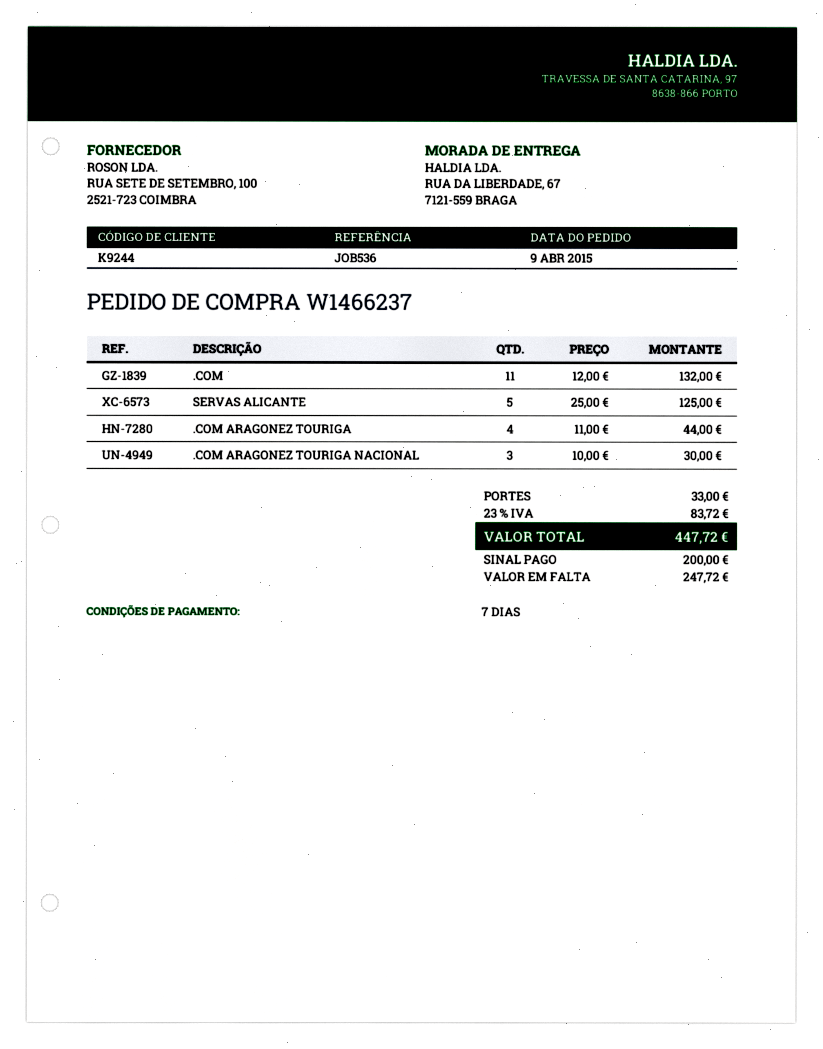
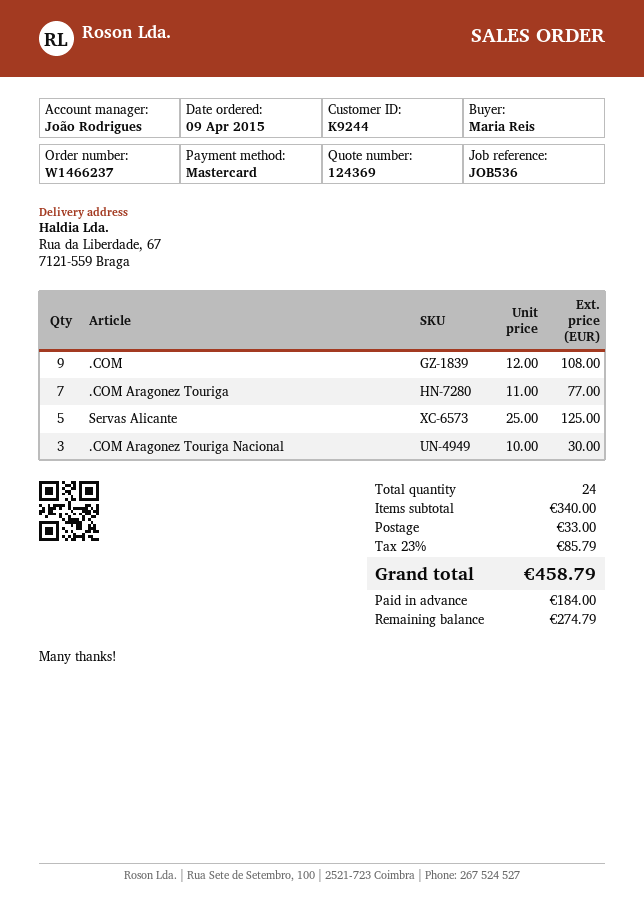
.COM: 11 x 12.00 = 132.00 -> 9 x 12.00 = 108.00
.COM ARAGONEZ TOURIGA: 4 x 11.00 = 44.00 -> 7 x 11.00 = 77.00
tax: 23% = 83.72 -> 23% = 85.79
total: 447.72 -> 458.79
deposit: 200.00 -> 184.00
balance: 247.72 -> 274.79

